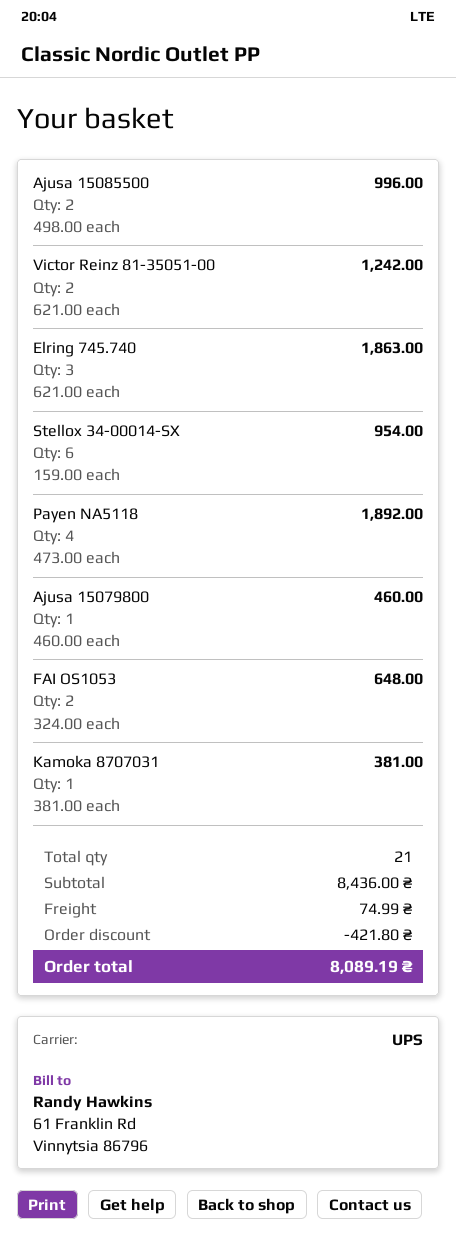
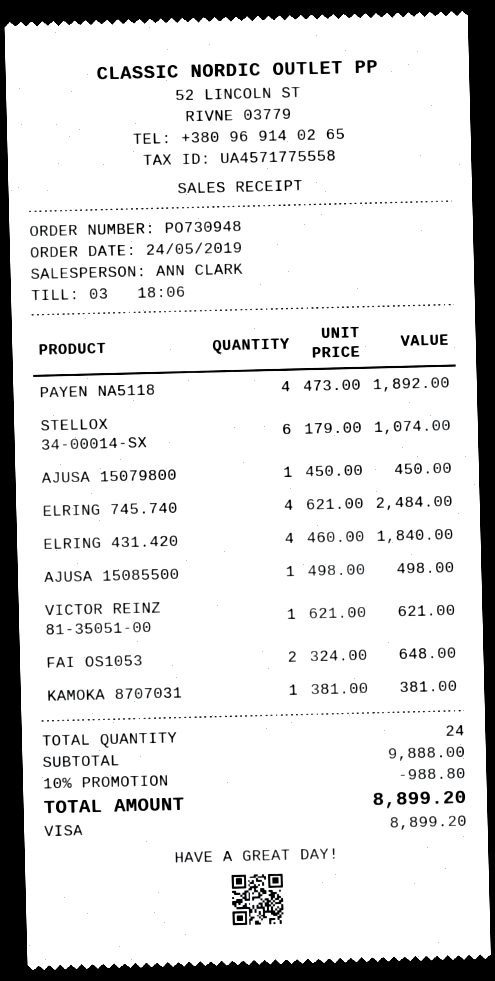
Ajusa 15085500: 2 x 498.00 = 996.00 -> 1 x 498.00 = 498.00
Victor Reinz 81-35051-00: 2 x 621.00 = 1242.00 -> 1 x 621.00 = 621.00
Elring 745.740: 3 x 621.00 = 1863.00 -> 4 x 621.00 = 2484.00
Stellox 34-00014-SX: 6 x 159.00 = 954.00 -> 6 x 179.00 = 1074.00
Ajusa 15079800: 1 x 460.00 = 460.00 -> 1 x 450.00 = 450.00
ELRING 431.420: none -> 4 x 460.00 = 1840.00
total quantity: 21 -> 24
subtotal: 8436.00 -> 9888.00
discount: 421.80 -> 988.80
shipping: 74.99 -> none
total: 8089.19 -> 8899.20

